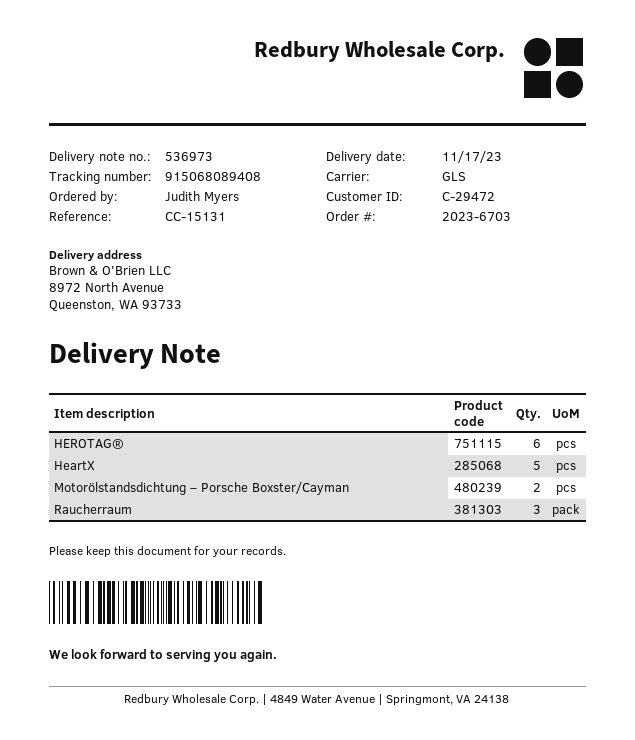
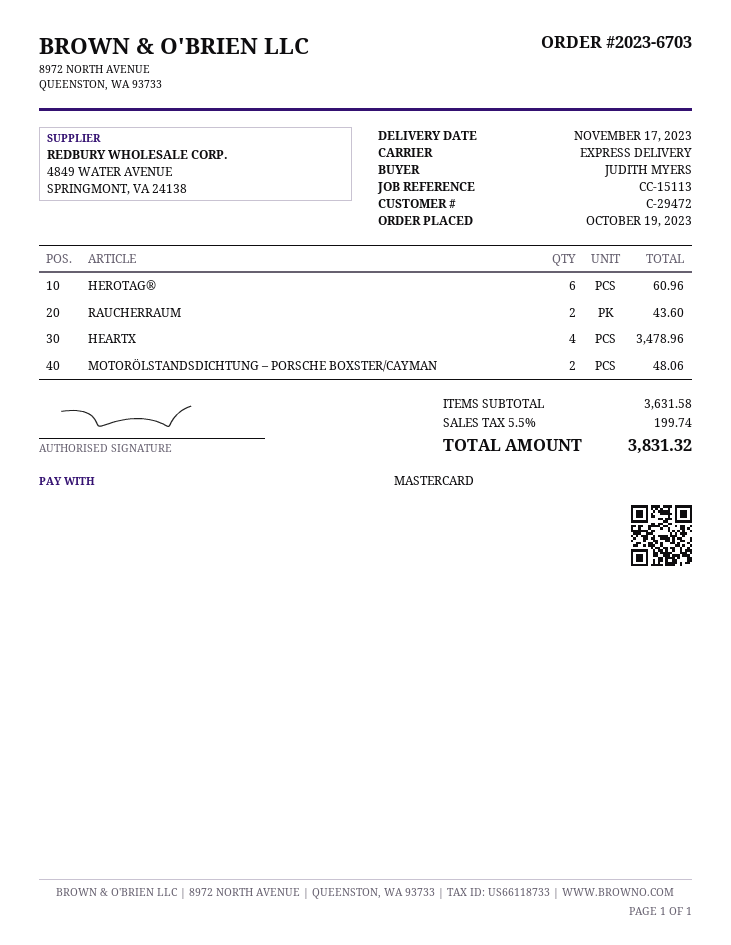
reference: CC-15131 -> CC-15113
shipping method: GLS -> express
HeartX: 5 -> 4
Raucherraum: 3 -> 2

